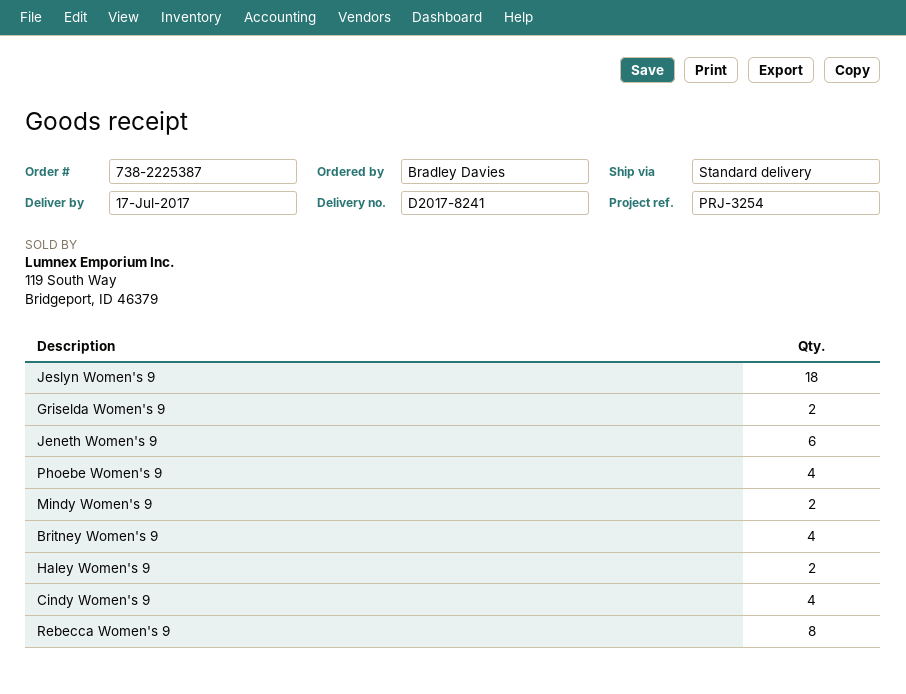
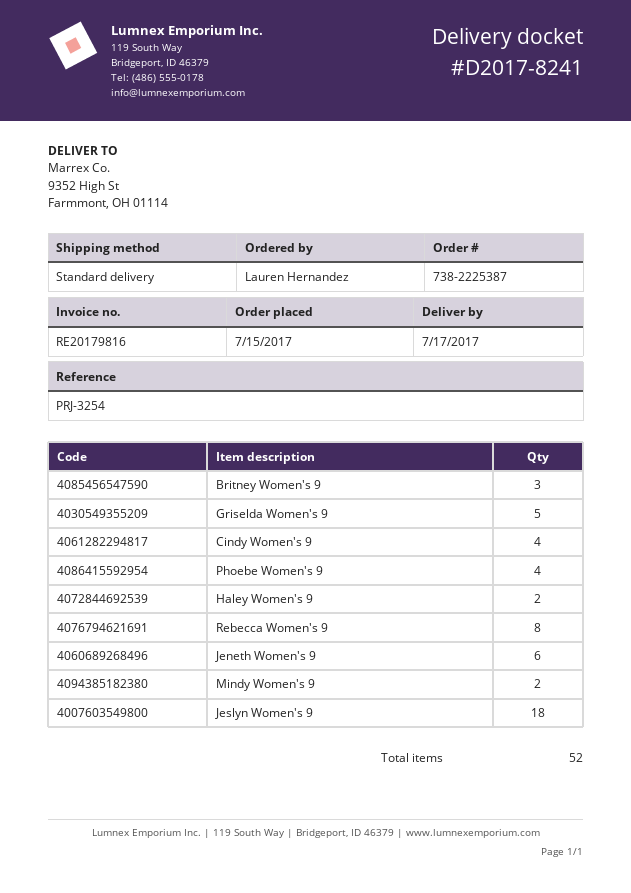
ordered by: Bradley Davies -> Lauren Hernandez
Griselda Women's 9: 2 -> 5
Britney Women's 9: 4 -> 3

